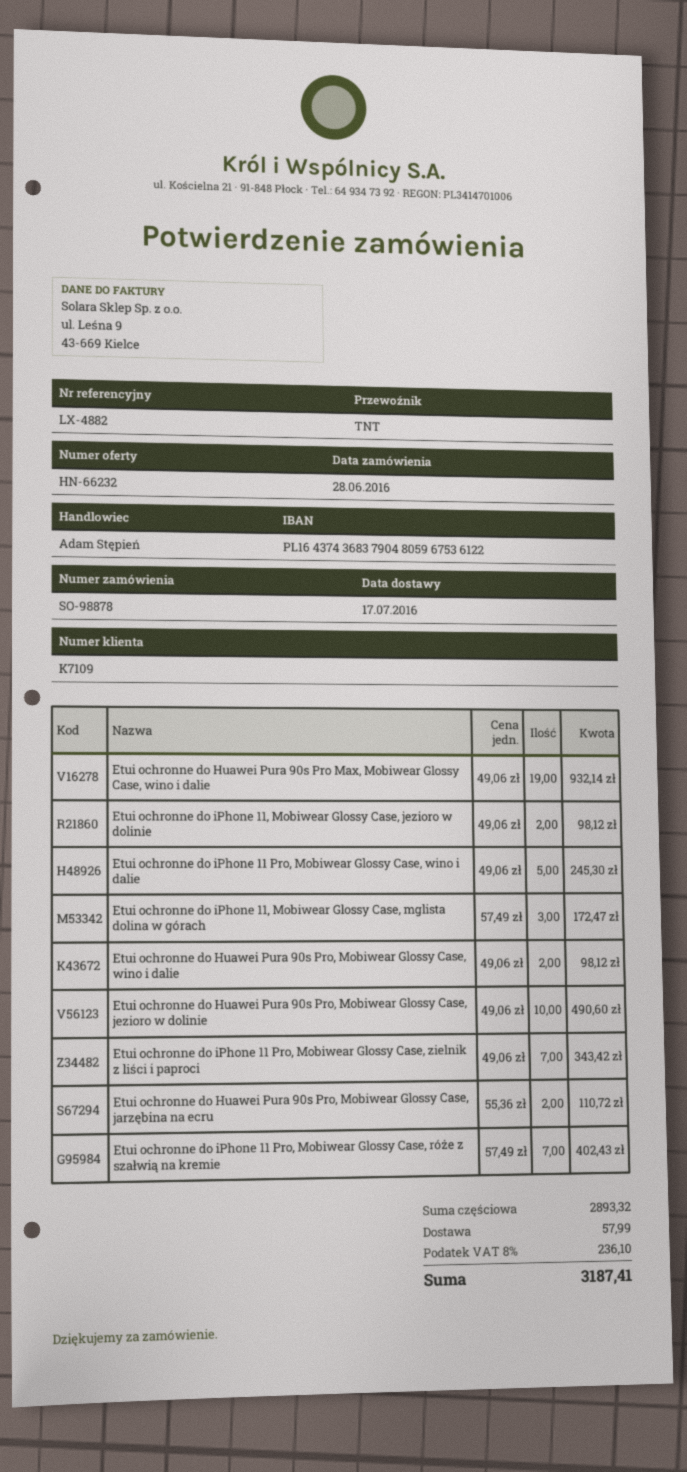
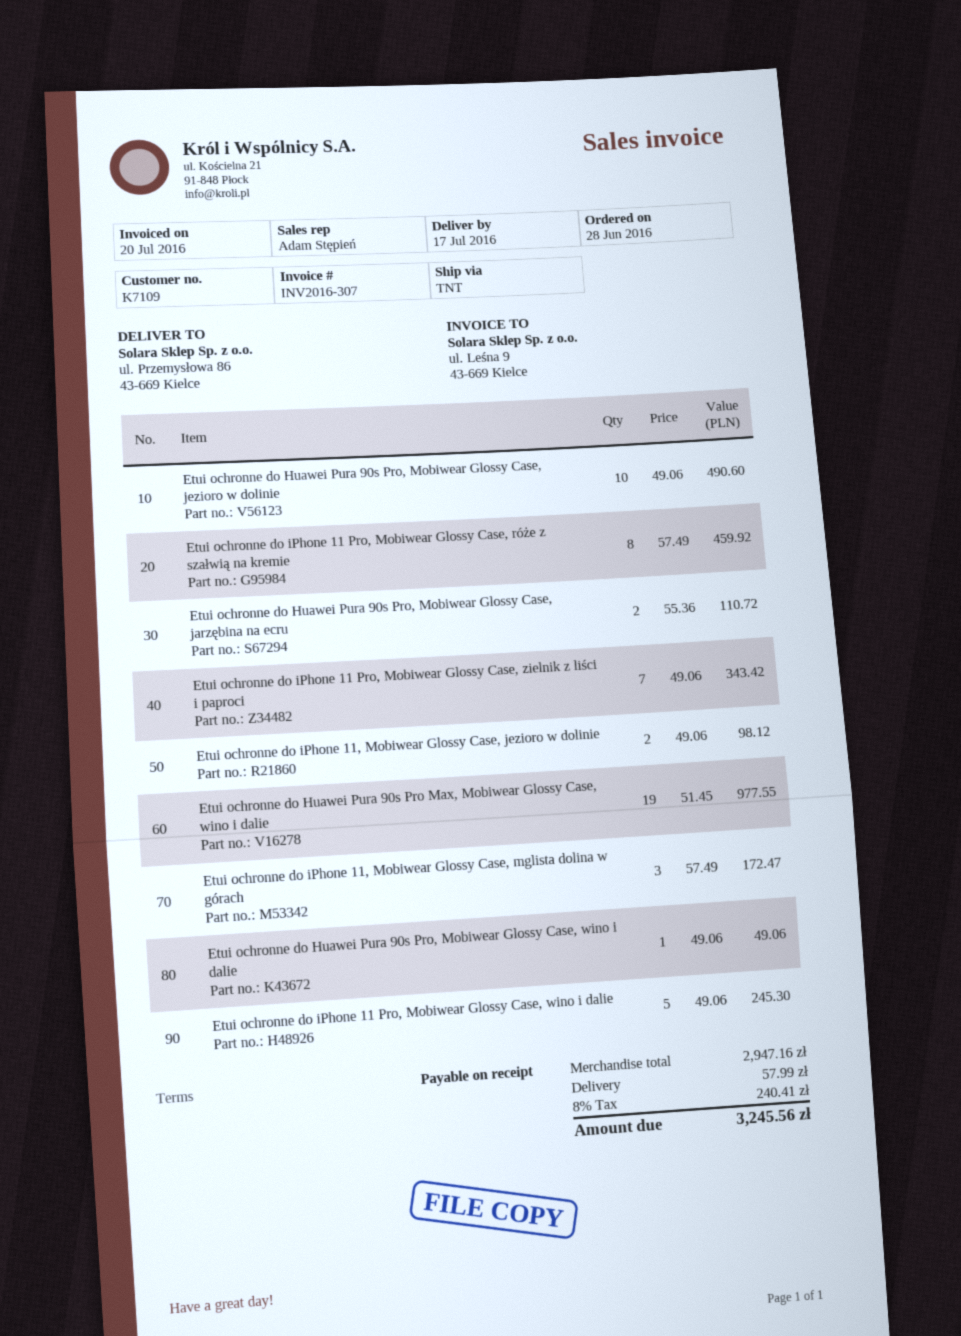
Etui ochronne do Huawei Pura 90s Pro Max, Mobiwear Glossy Case, wino i dalie: 19 x 49.06 = 932.14 -> 19 x 51.45 = 977.55
Etui ochronne do Huawei Pura 90s Pro, Mobiwear Glossy Case, wino i dalie: 2 x 49.06 = 98.12 -> 1 x 49.06 = 49.06
Etui ochronne do iPhone 11 Pro, Mobiwear Glossy Case, róże z szałwią na kremie: 7 x 57.49 = 402.43 -> 8 x 57.49 = 459.92
subtotal: 2893.32 -> 2947.16
tax: 8% = 236.10 -> 8% = 240.41
total: 3187.41 -> 3245.56

